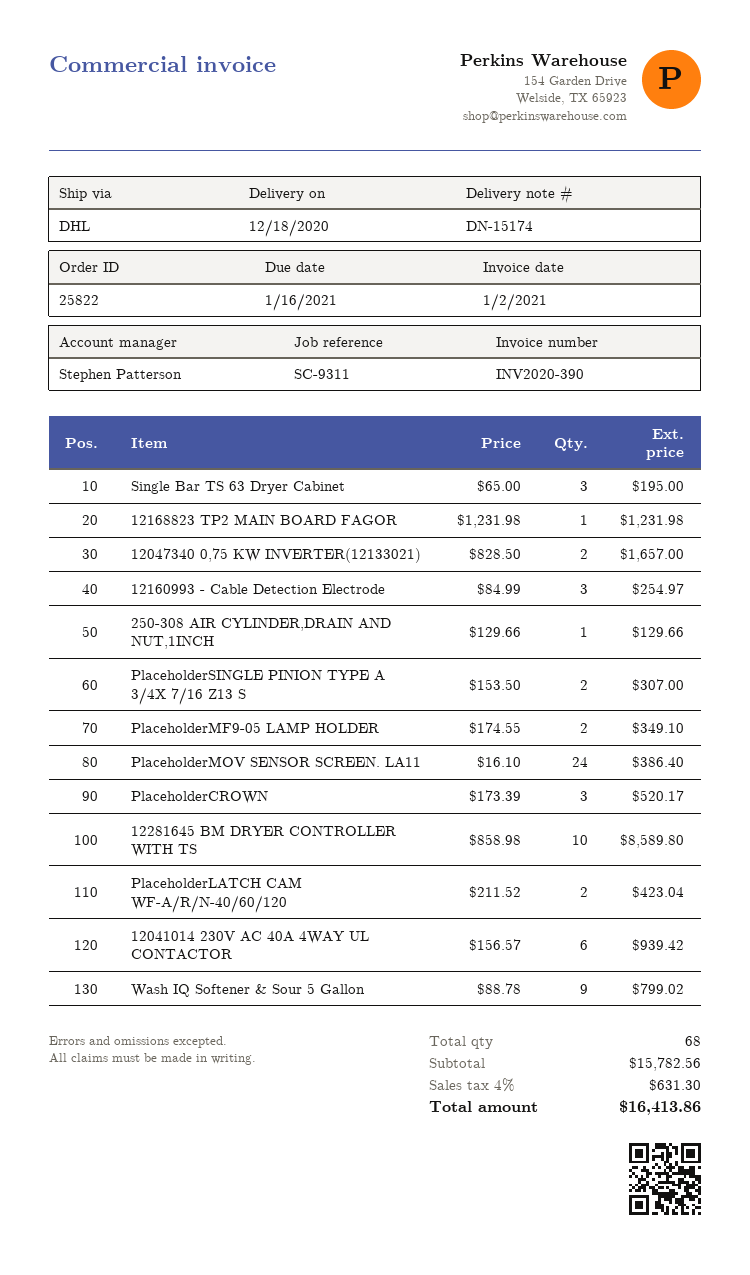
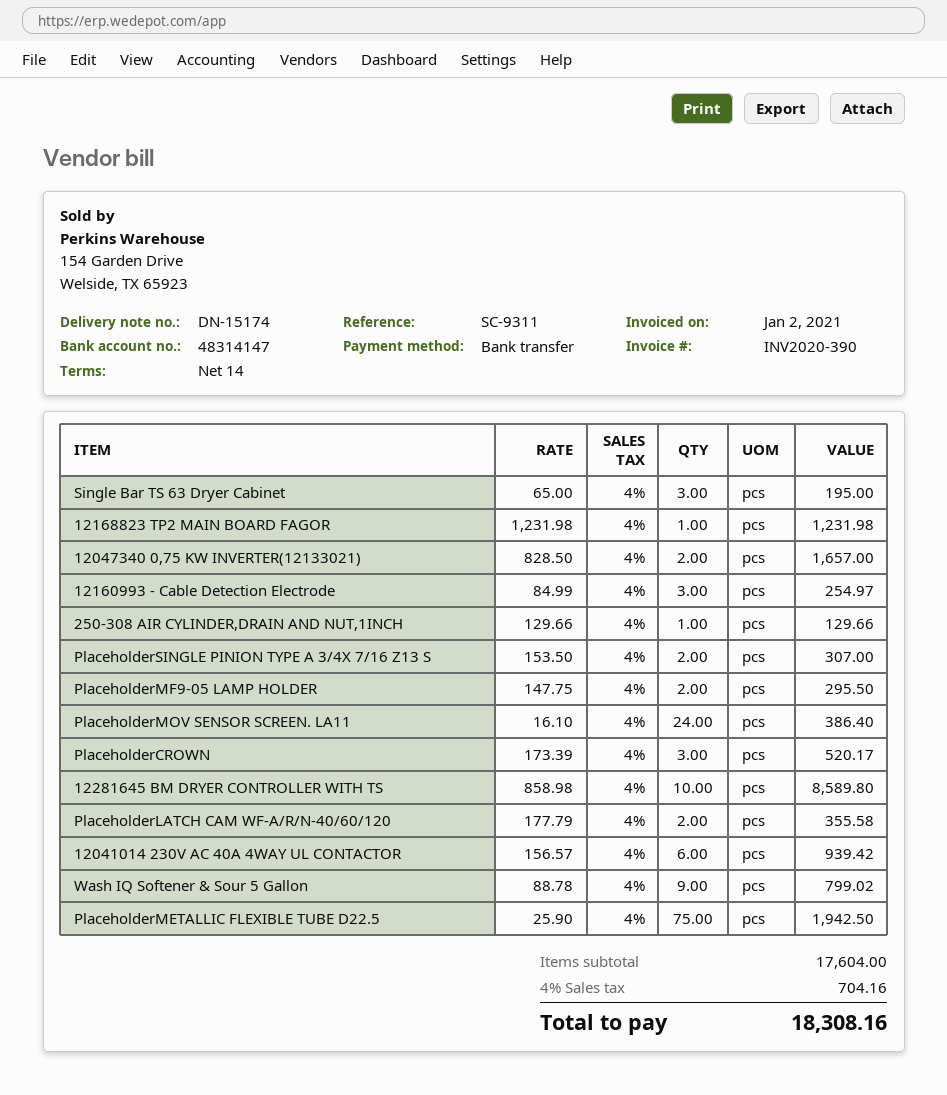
PlaceholderMF9-05 LAMP HOLDER: 2 x 174.55 = 349.10 -> 2 x 147.75 = 295.50
PlaceholderLATCH CAM WF-A/R/N-40/60/120: 2 x 211.52 = 423.04 -> 2 x 177.79 = 355.58
PlaceholderMETALLIC FLEXIBLE TUBE D22.5: none -> 75 x 25.90 = 1942.50
subtotal: 15782.56 -> 17604.00
tax: 4% = 631.30 -> 4% = 704.16
total: 16413.86 -> 18308.16

